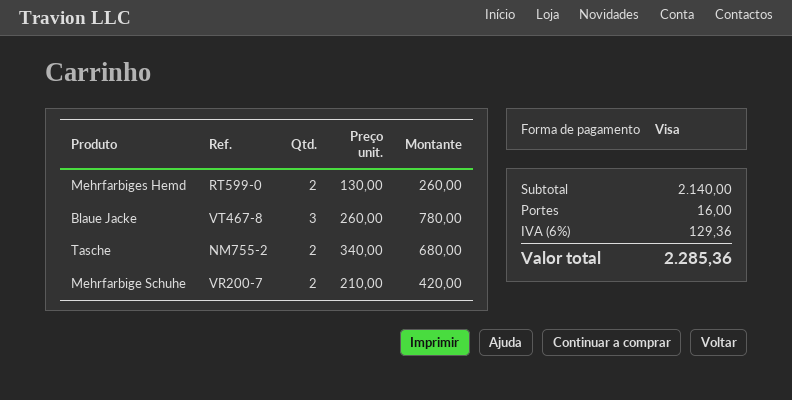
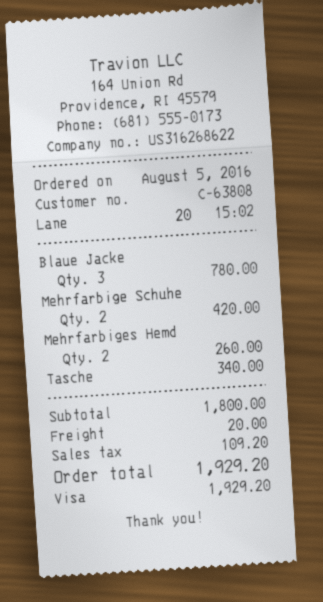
Tasche: 2 for 680.00 -> 1 for 340.00
subtotal: 2140.00 -> 1800.00
shipping: 16.00 -> 20.00
tax: 129.36 -> 109.20
total: 2285.36 -> 1929.20

